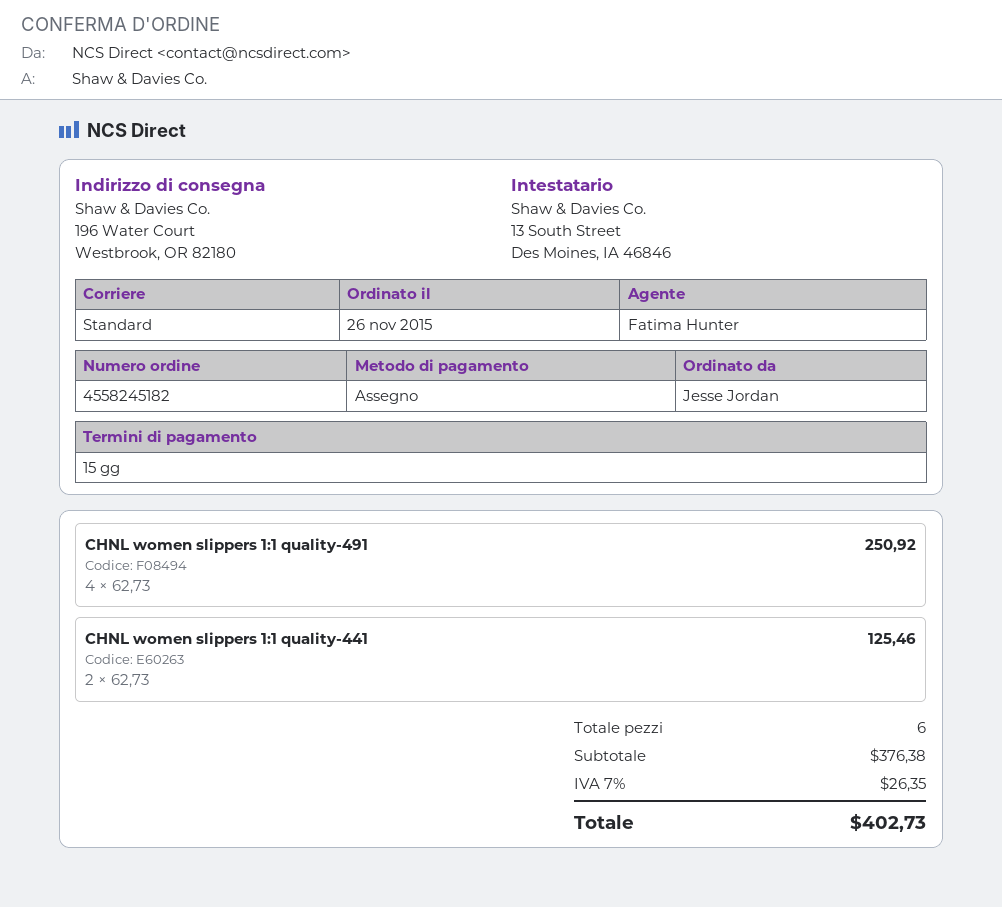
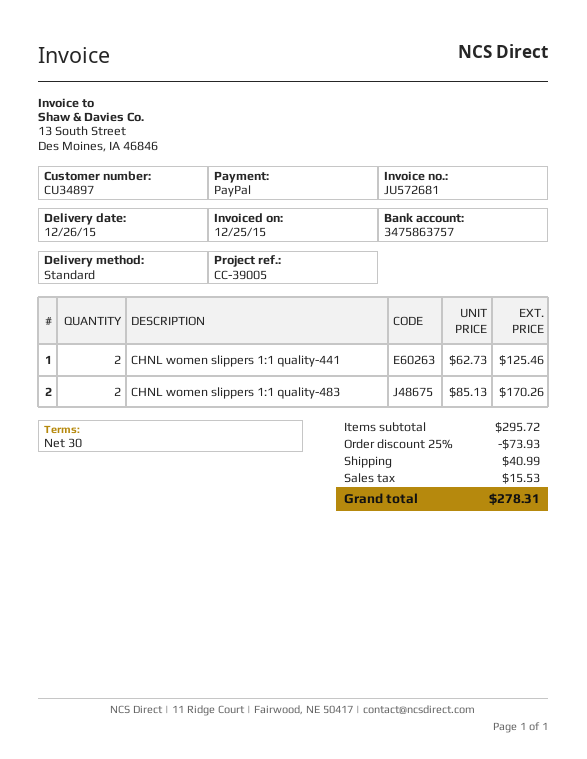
payment terms: 15 days -> 30 days
payment method: cheque -> PayPal
CHNL women slippers 1:1 quality-491: 4 x 62.73 = 250.92 -> none
CHNL women slippers 1:1 quality-483: none -> 2 x 85.13 = 170.26
subtotal: 376.38 -> 295.72
discount: none -> 25% = 73.93
shipping: none -> 40.99
tax: 26.35 -> 15.53
total: 402.73 -> 278.31

